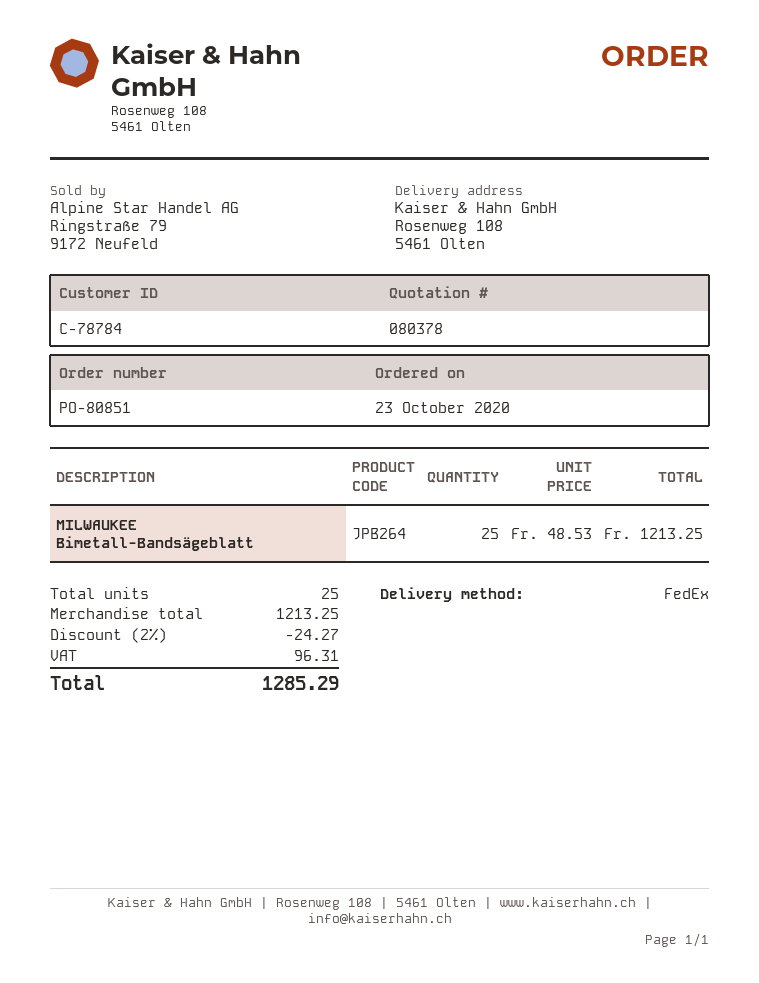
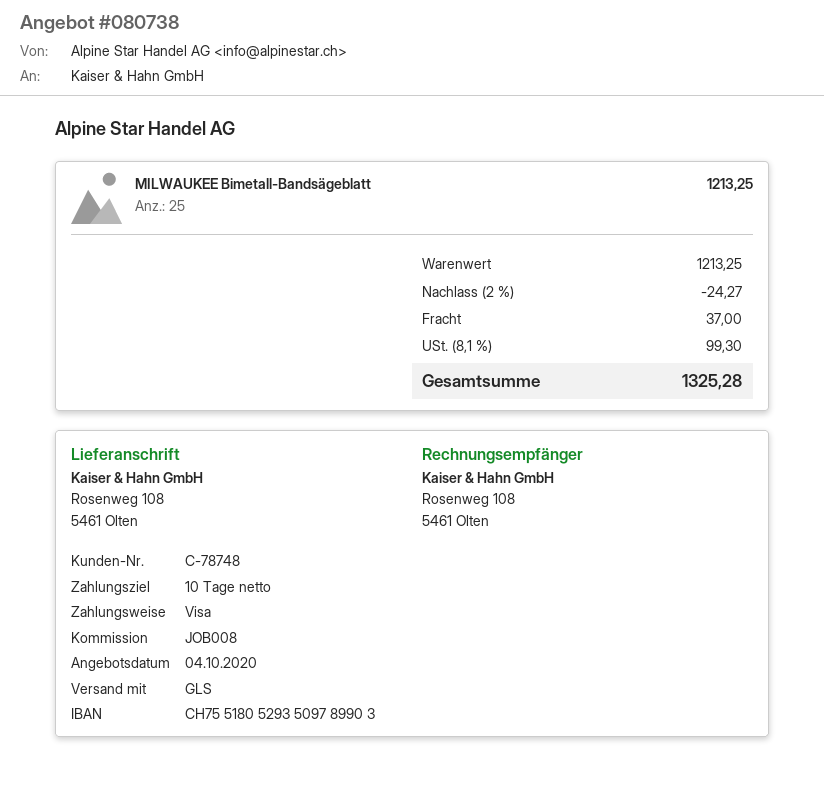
quote number: 080378 -> 080738
customer number: C-78784 -> C-78748
shipping method: FedEx -> GLS
shipping: none -> 37.00
tax: 96.31 -> 99.30
total: 1285.29 -> 1325.28

